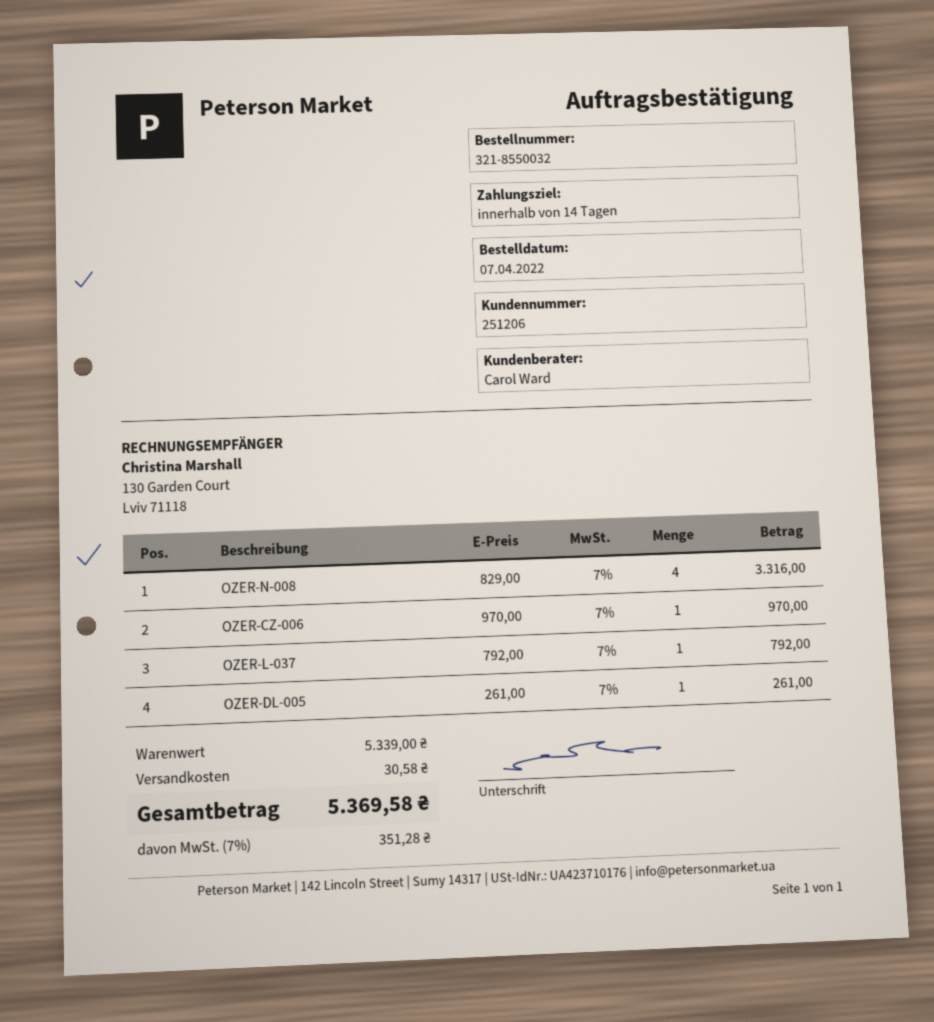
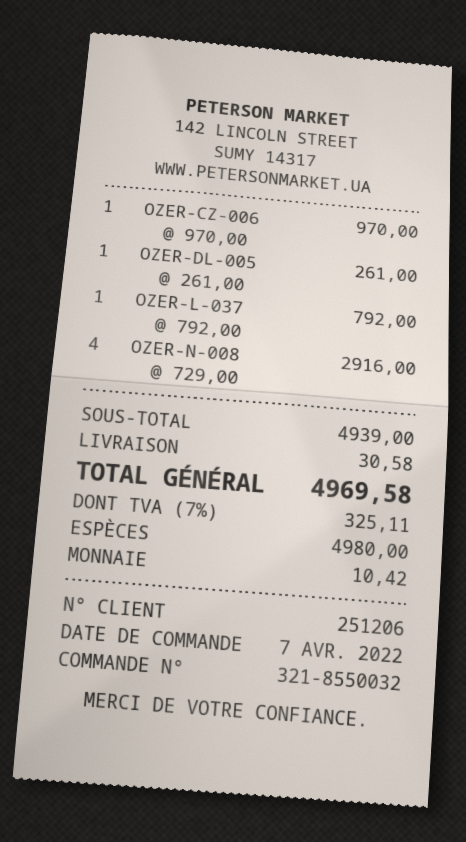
OZER-N-008: 4 x 829.00 = 3316.00 -> 4 x 729.00 = 2916.00
subtotal: 5339.00 -> 4939.00
tax: 7% = 351.28 -> 7% = 325.11
total: 5369.58 -> 4969.58

